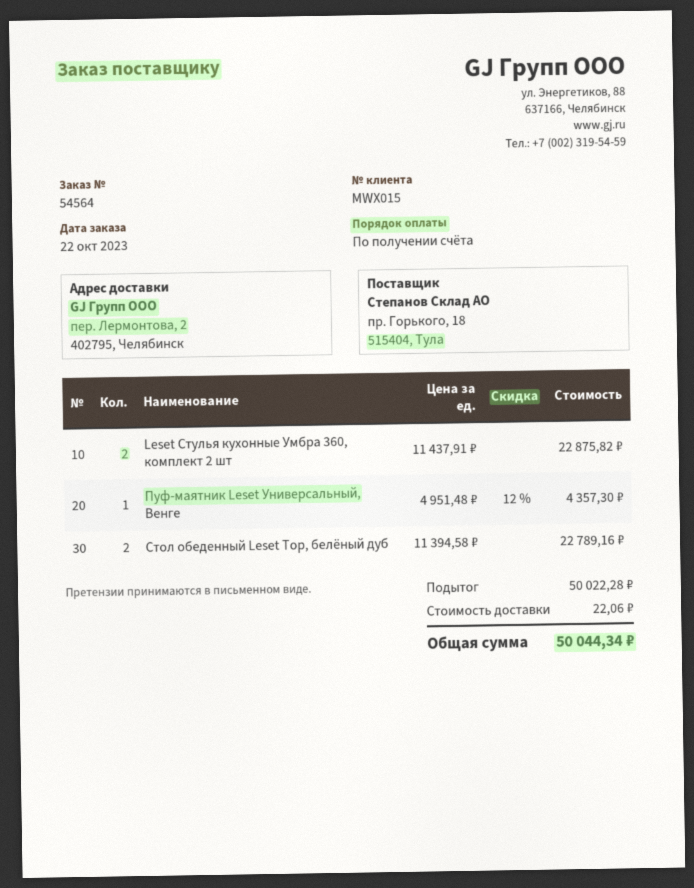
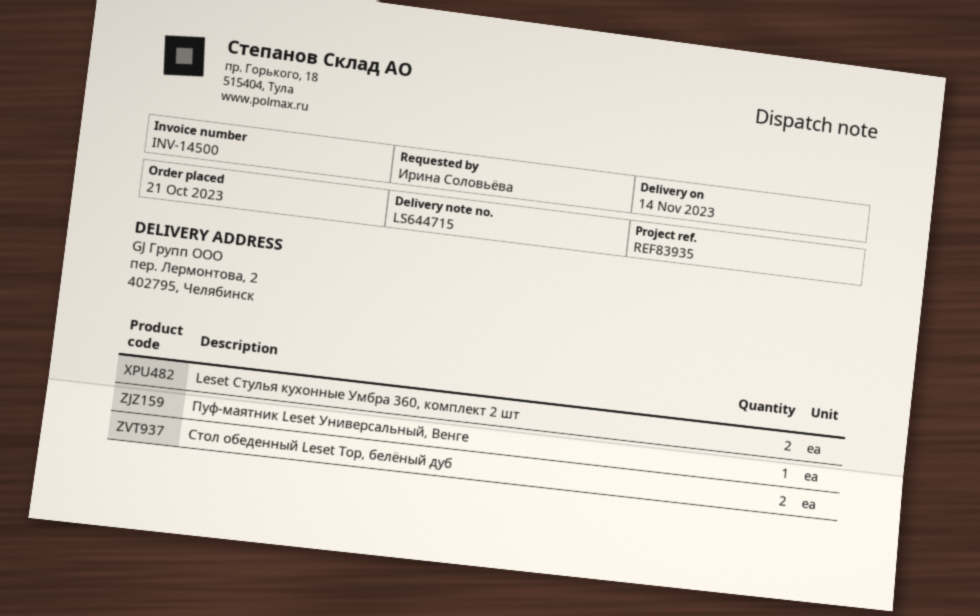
order date: 2023-10-22 -> 2023-10-21

